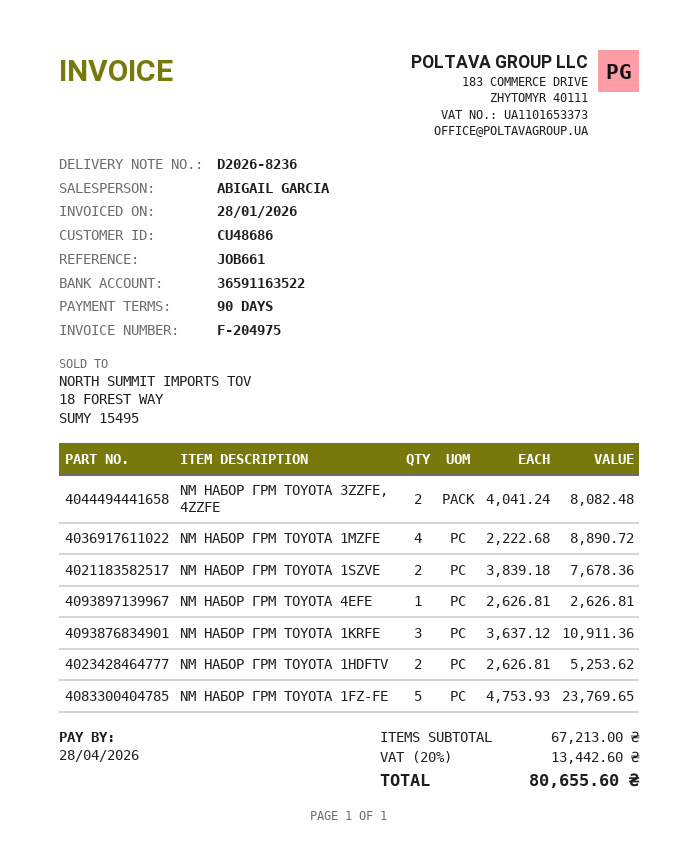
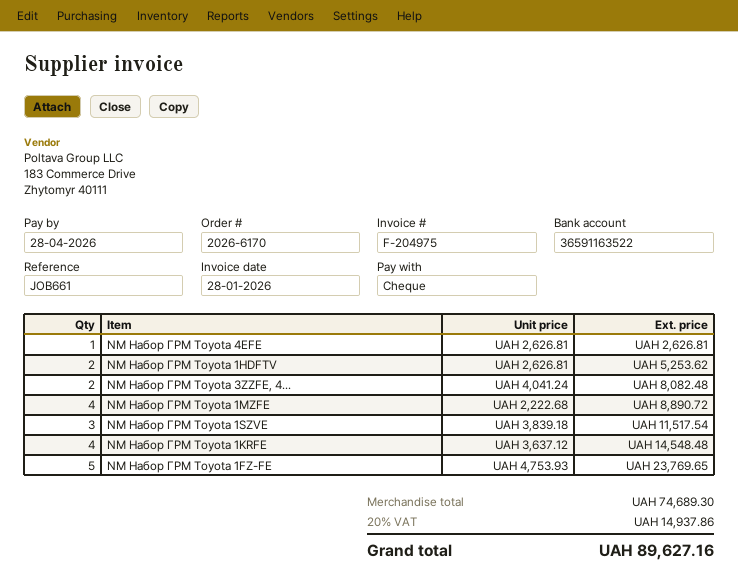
NM НАБОР ГРМ TOYOTA 1SZVE: 2 x 3839.18 = 7678.36 -> 3 x 3839.18 = 11517.54
NM НАБОР ГРМ TOYOTA 1KRFE: 3 x 3637.12 = 10911.36 -> 4 x 3637.12 = 14548.48
subtotal: 67213.00 -> 74689.30
tax: 20% = 13442.60 -> 20% = 14937.86
total: 80655.60 -> 89627.16

